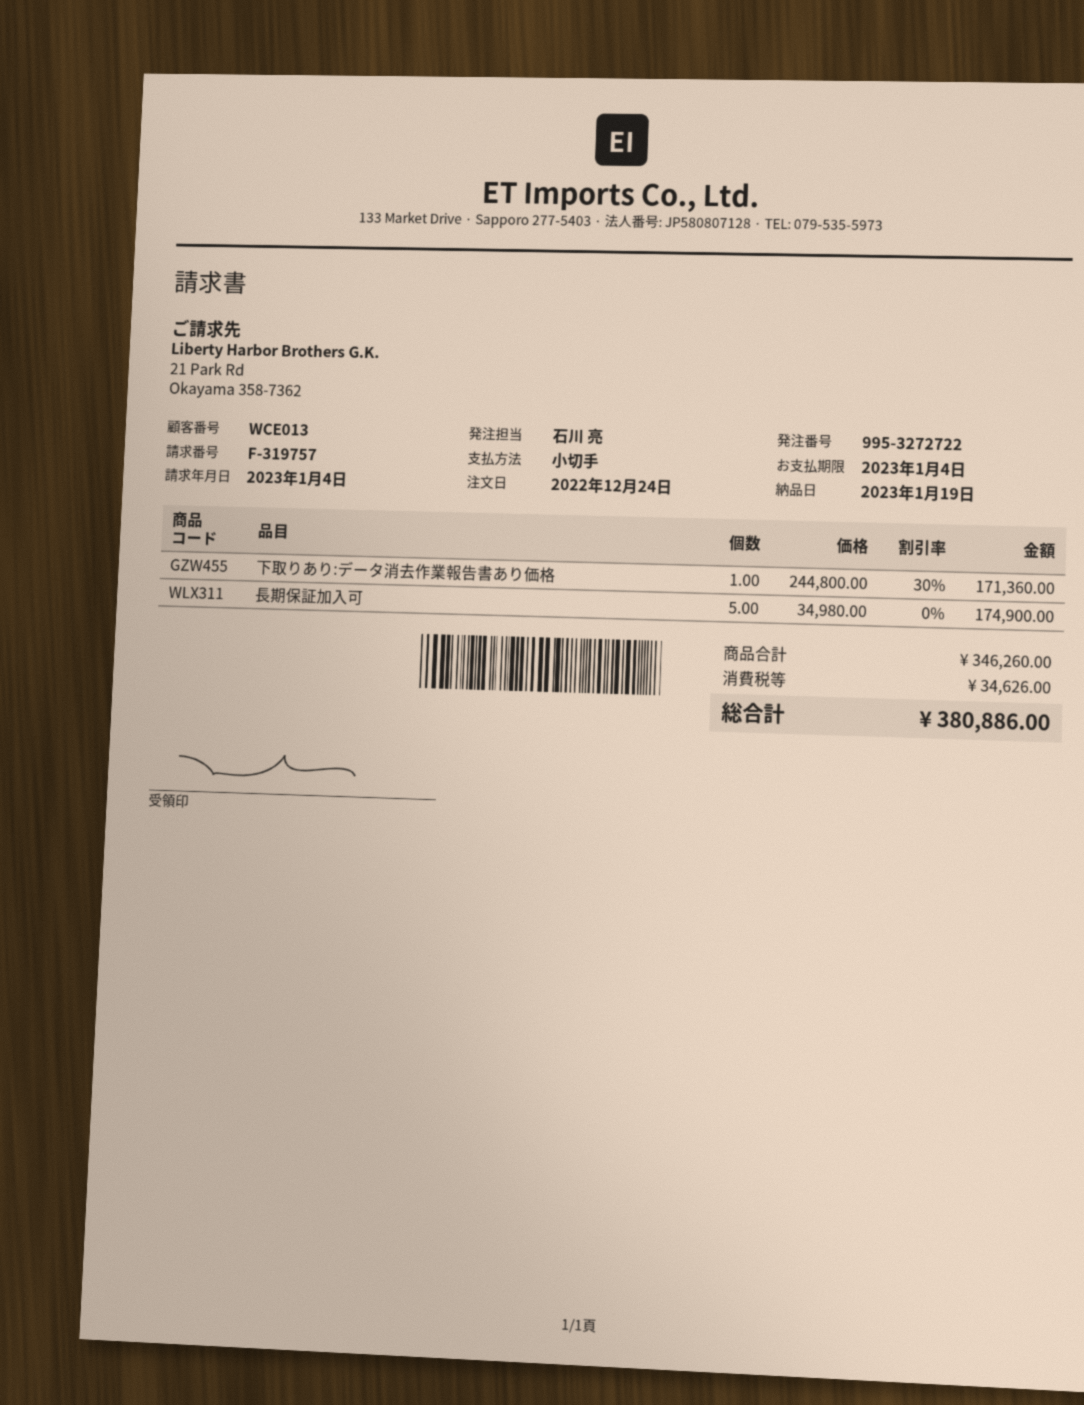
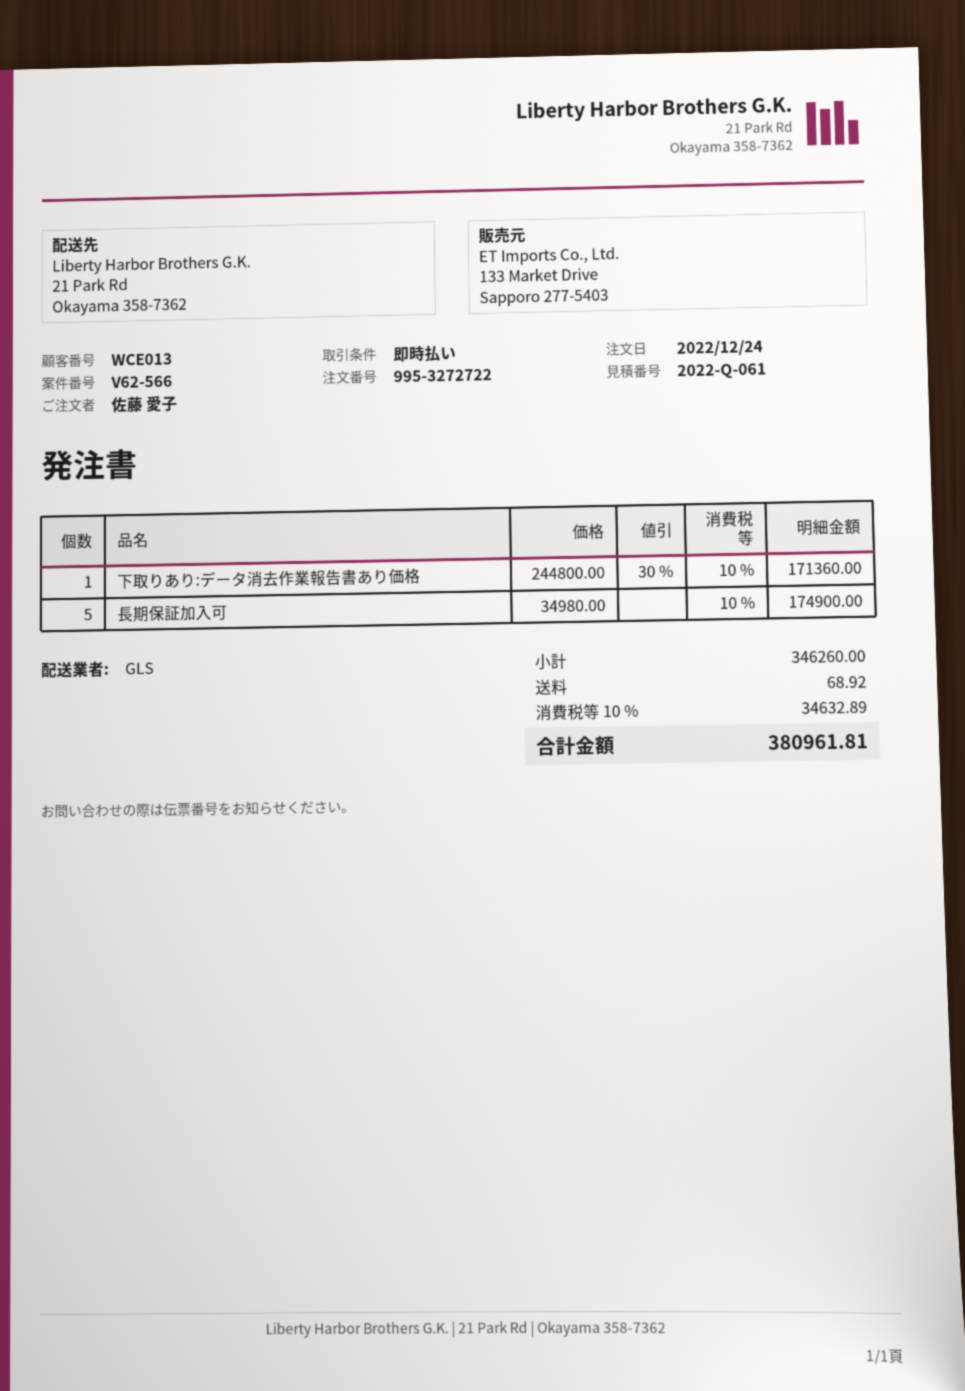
ordered by: 石川 亮 -> 佐藤 愛子
shipping: none -> 68.92
tax: 34626.00 -> 34632.89
total: 380886.00 -> 380961.81

